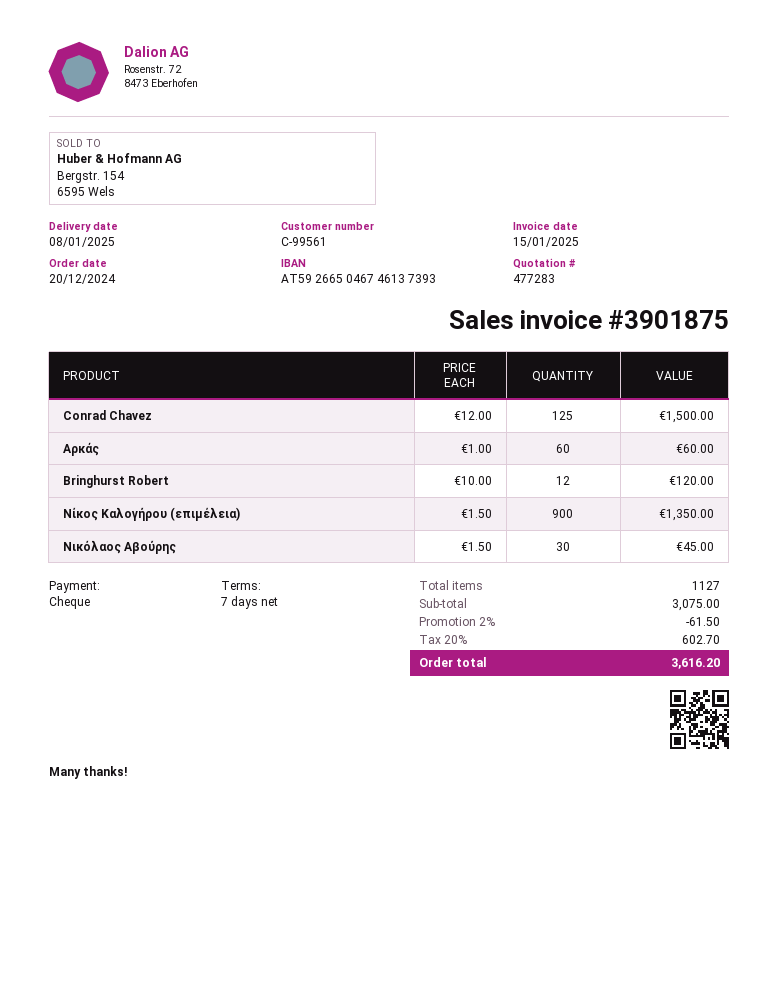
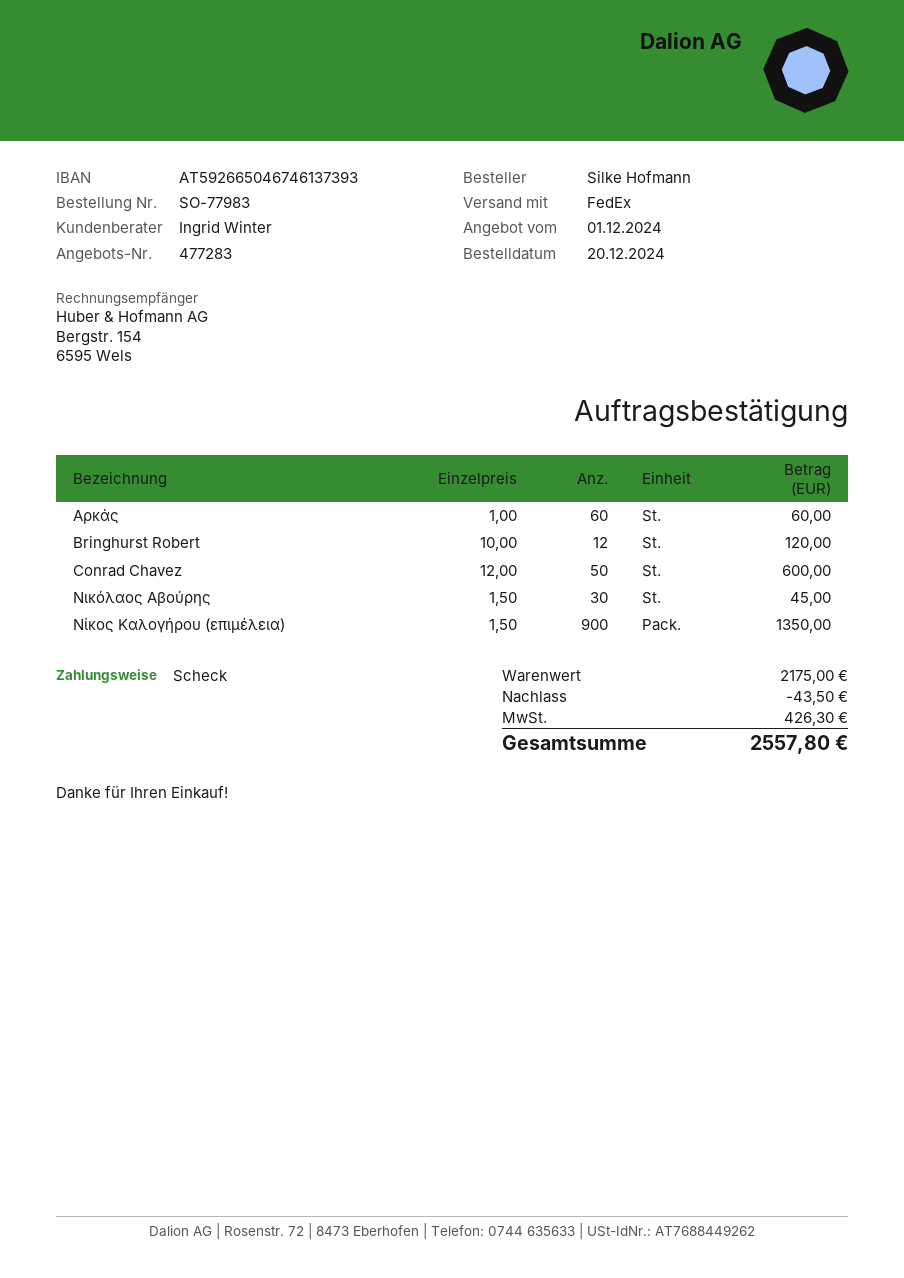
Conrad Chavez: 125 x 12.00 = 1500.00 -> 50 x 12.00 = 600.00
subtotal: 3075.00 -> 2175.00
discount: 61.50 -> 43.50
tax: 602.70 -> 426.30
total: 3616.20 -> 2557.80

